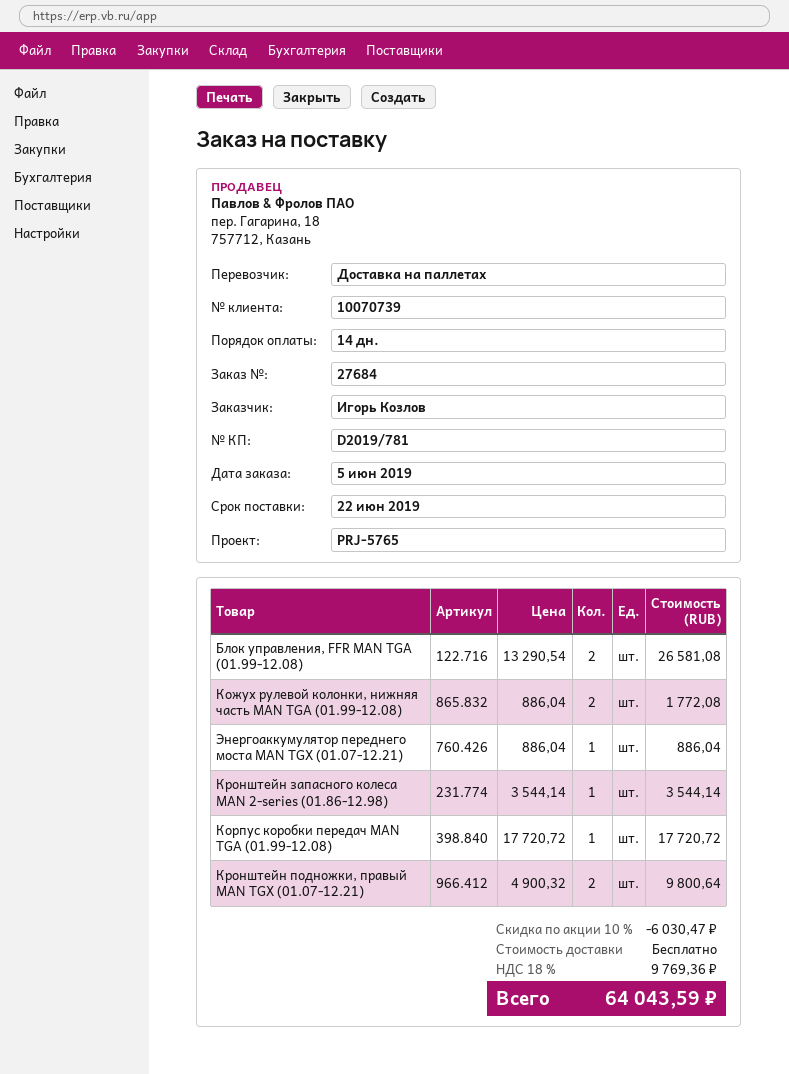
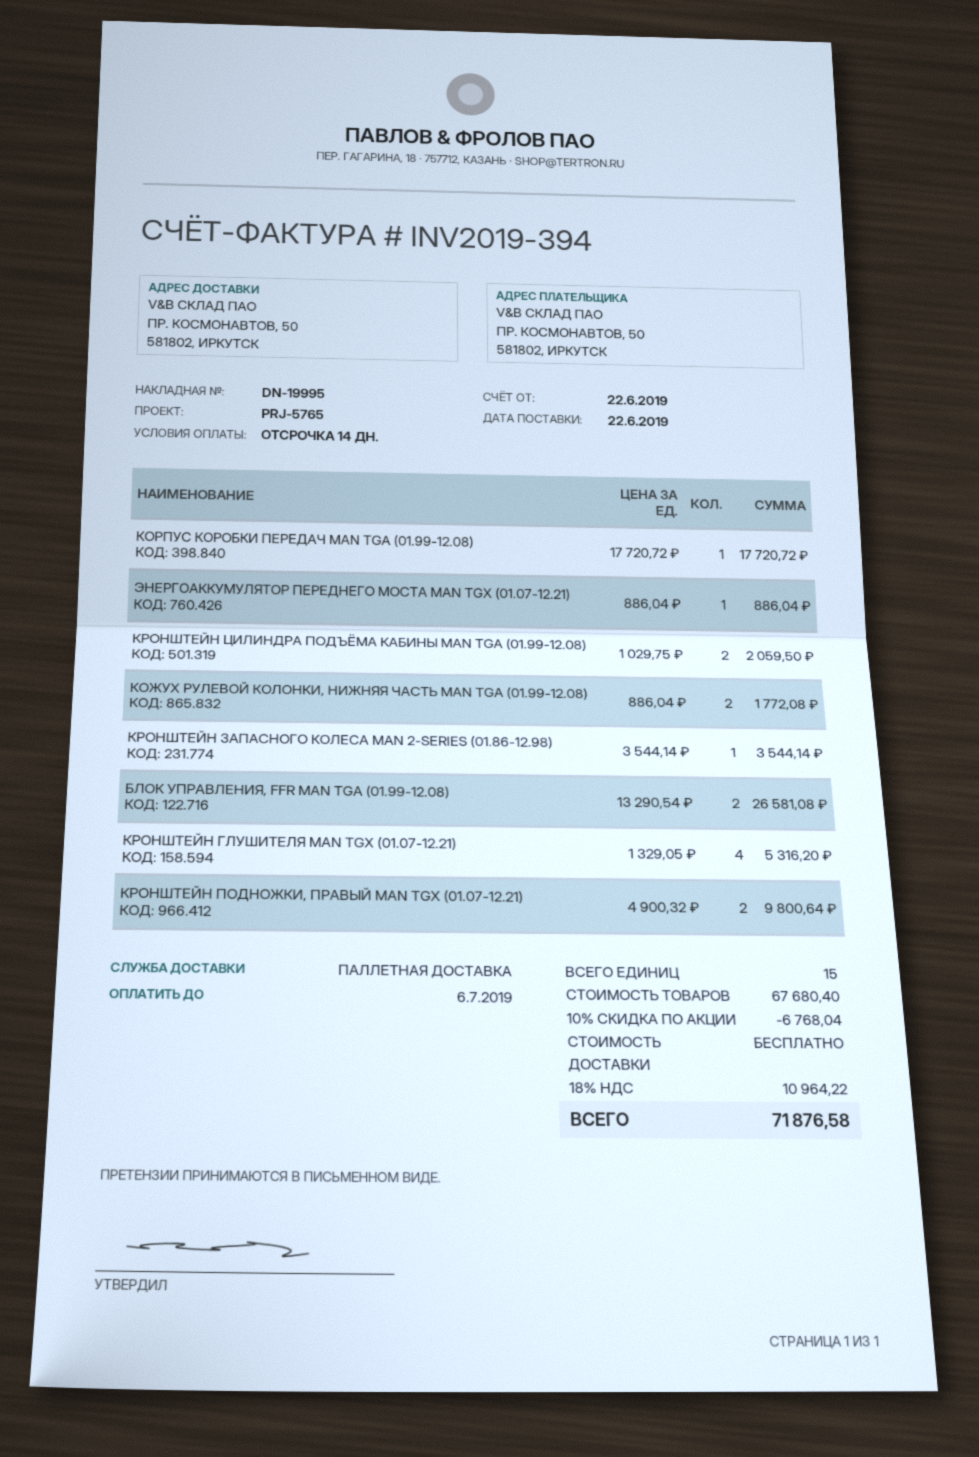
КРОНШТЕЙН ЦИЛИНДРА ПОДЪЁМА КАБИНЫ MAN TGA (01.99-12.08): none -> 2 x 1029.75 = 2059.50
КРОНШТЕЙН ГЛУШИТЕЛЯ MAN TGX (01.07-12.21): none -> 4 x 1329.05 = 5316.20
discount: 10% = 6030.47 -> 10% = 6768.04
tax: 18% = 9769.36 -> 18% = 10964.22
total: 64043.59 -> 71876.58

